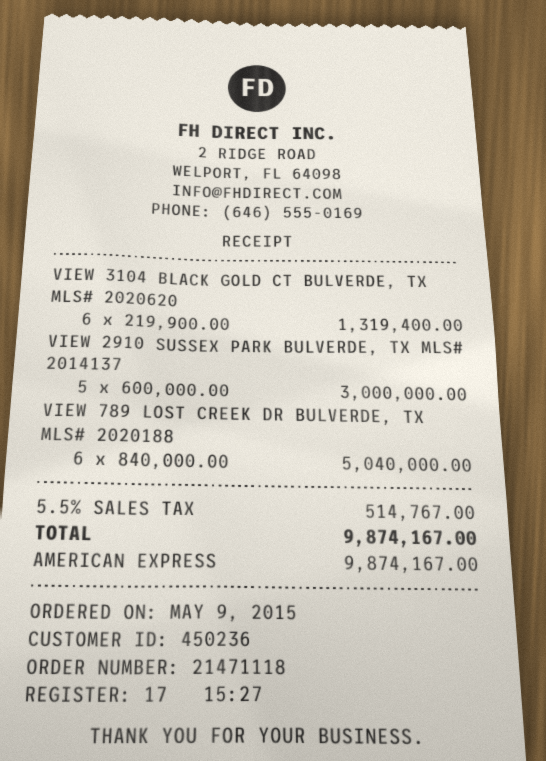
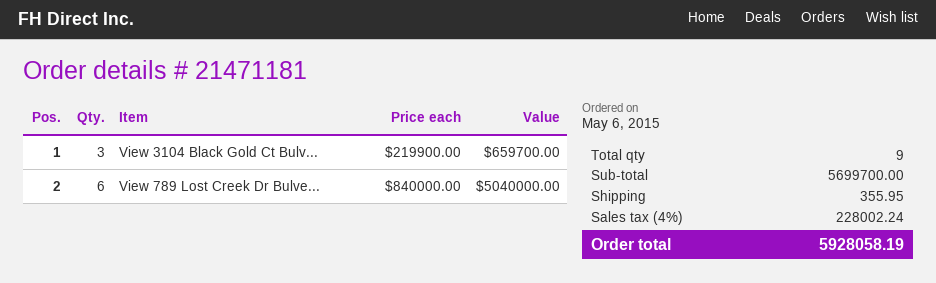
order number: 21471118 -> 21471181
order date: 2015-05-09 -> 2015-05-06
VIEW 3104 BLACK GOLD CT BULVERDE, TX MLS# 2020620: 6 x 219900.00 = 1319400.00 -> 3 x 219900.00 = 659700.00
VIEW 2910 SUSSEX PARK BULVERDE, TX MLS# 2014137: 5 x 600000.00 = 3000000.00 -> none
shipping: none -> 355.95
tax: 5.5% = 514767.00 -> 4% = 228002.24
total: 9874167.00 -> 5928058.19

